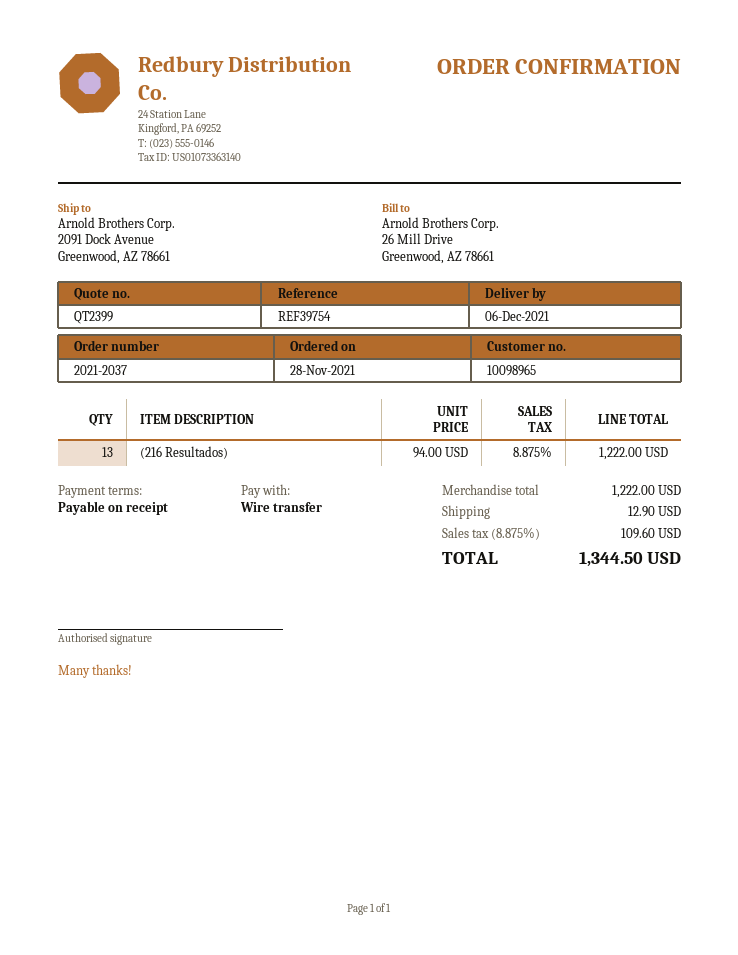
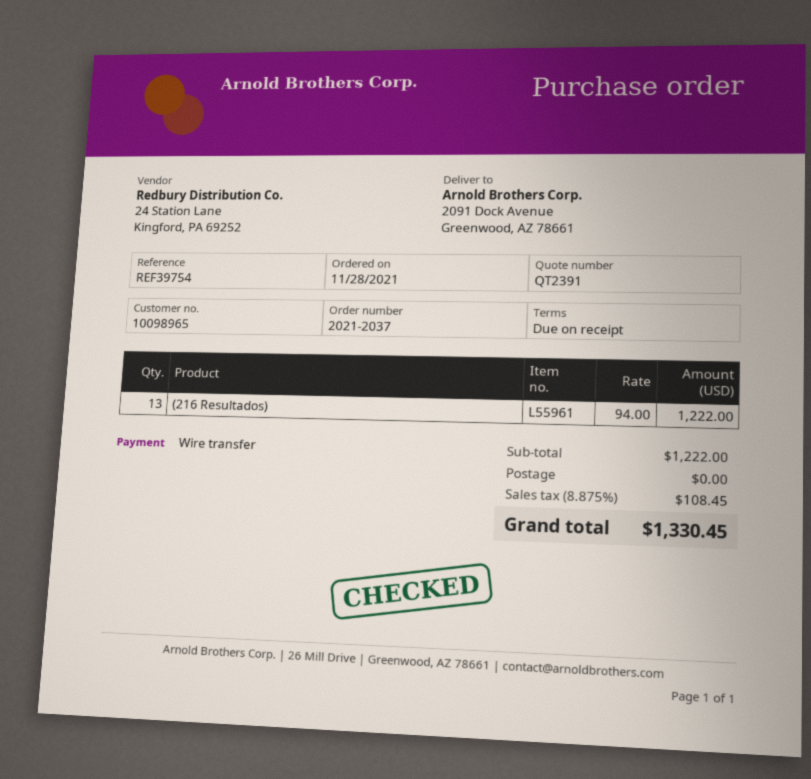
quote number: QT2399 -> QT2391
shipping: 12.90 -> 0.00
tax: 8.875% = 109.60 -> 8.875% = 108.45
total: 1344.50 -> 1330.45

